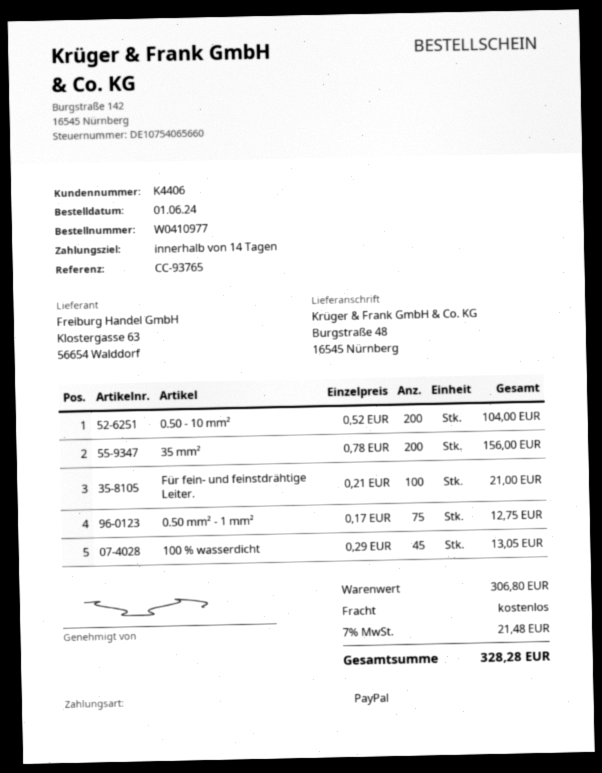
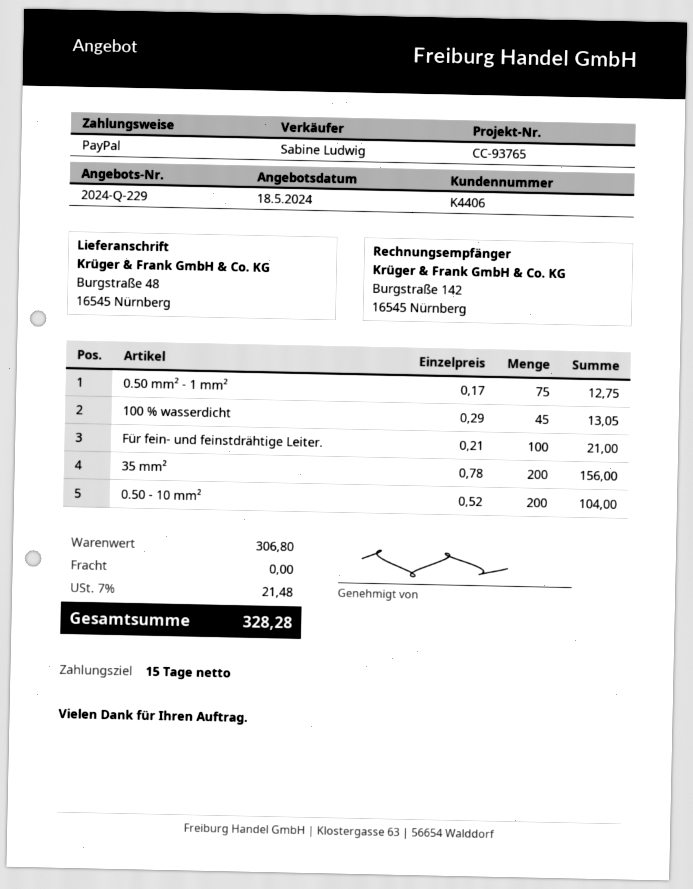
payment terms: 14 days -> 15 days

